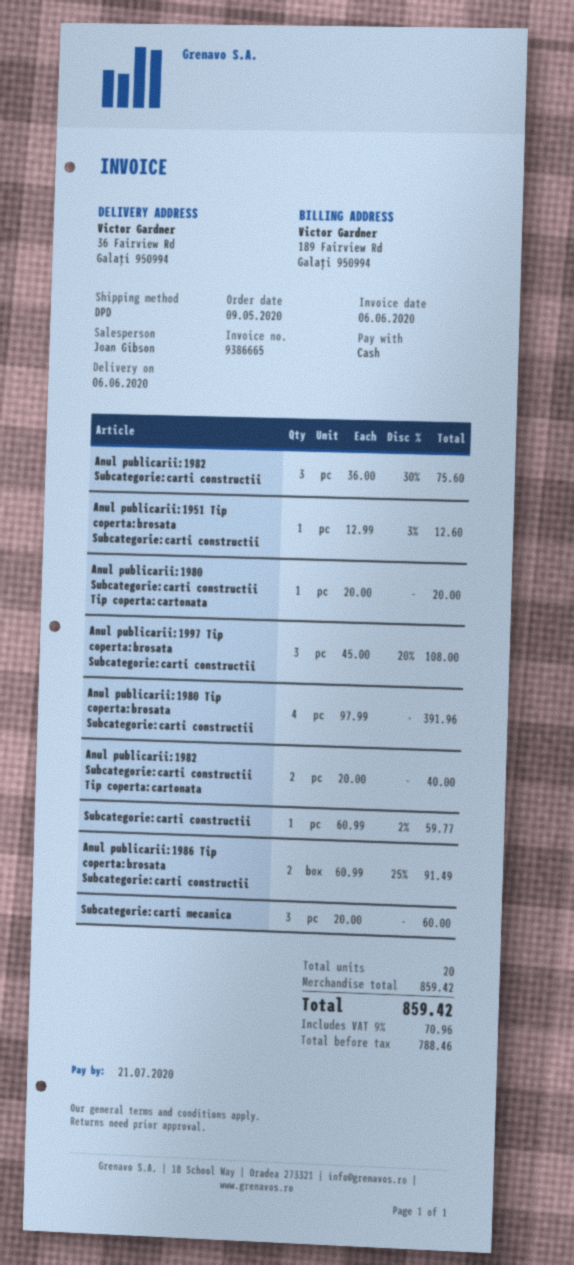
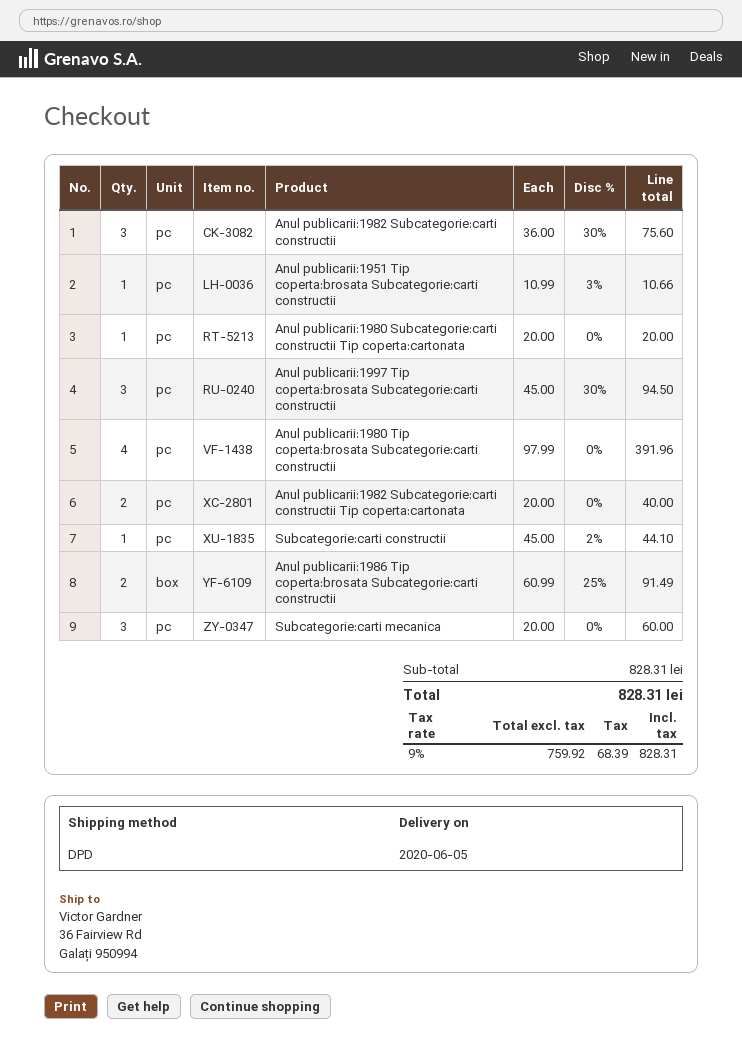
delivery date: 2020-06-06 -> 2020-06-05
Anul publicarii:1951 Tip coperta:brosata Subcategorie:carti constructii: 1 x 12.99 - 3% = 12.60 -> 1 x 10.99 - 3% = 10.66
Anul publicarii:1997 Tip coperta:brosata Subcategorie:carti constructii: 3 x 45.00 - 20% = 108.00 -> 3 x 45.00 - 30% = 94.50
Subcategorie:carti constructii: 1 x 60.99 - 2% = 59.77 -> 1 x 45.00 - 2% = 44.10
subtotal: 859.42 -> 828.31
net: 788.46 -> 759.92
tax: 9% = 70.96 -> 9% = 68.39
total: 859.42 -> 828.31

